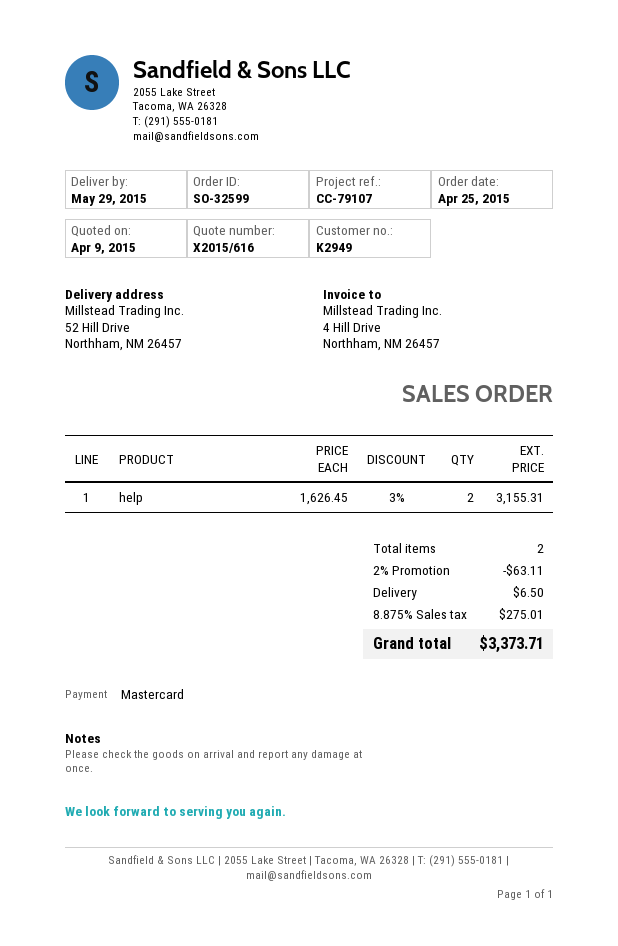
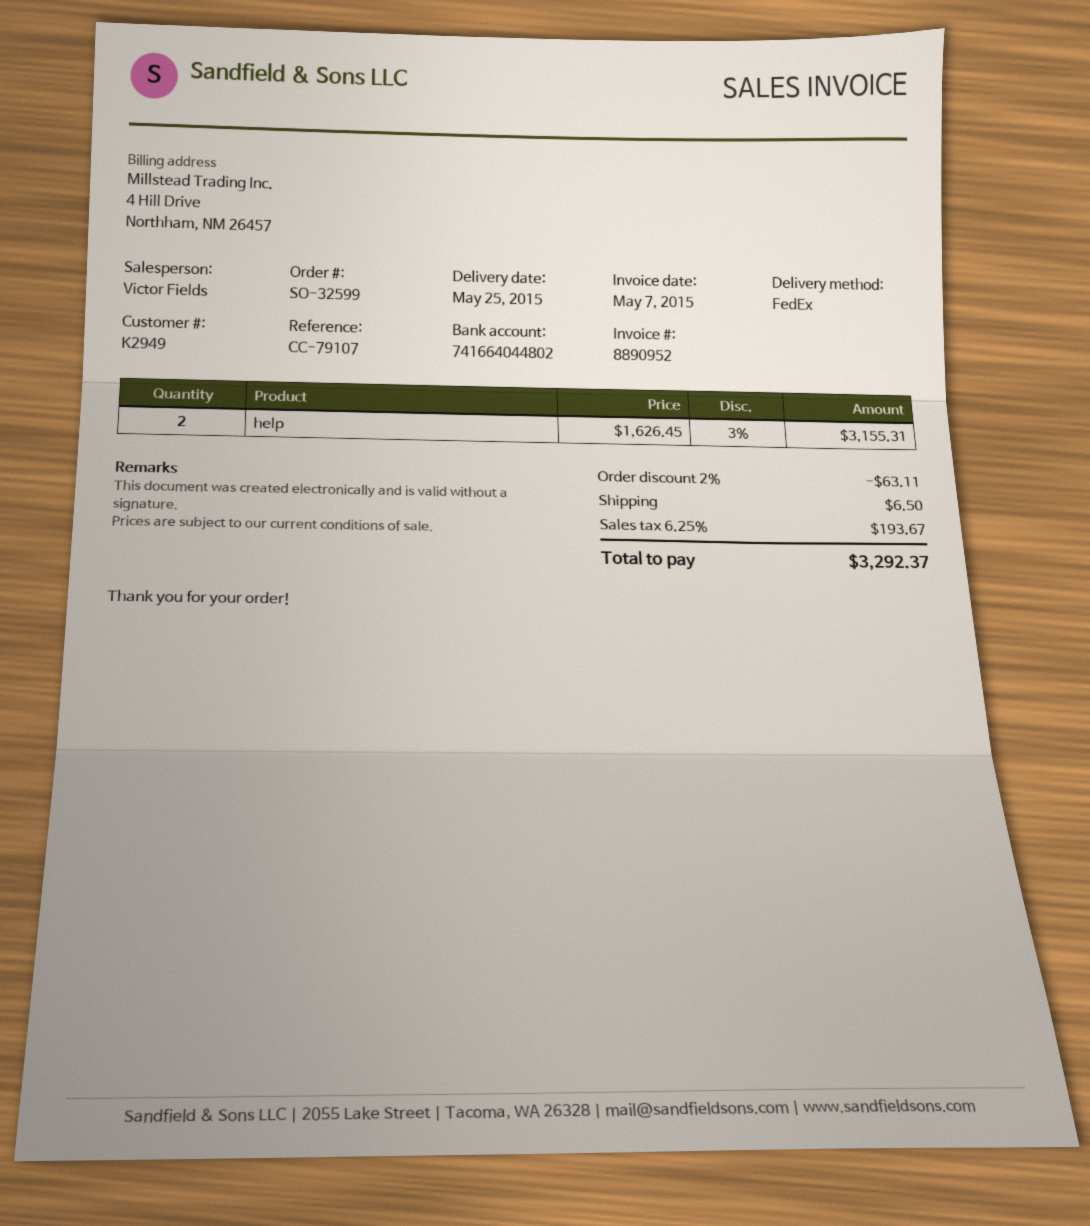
delivery date: 2015-05-29 -> 2015-05-25
tax: 8.875% = 275.01 -> 6.25% = 193.67
total: 3373.71 -> 3292.37

